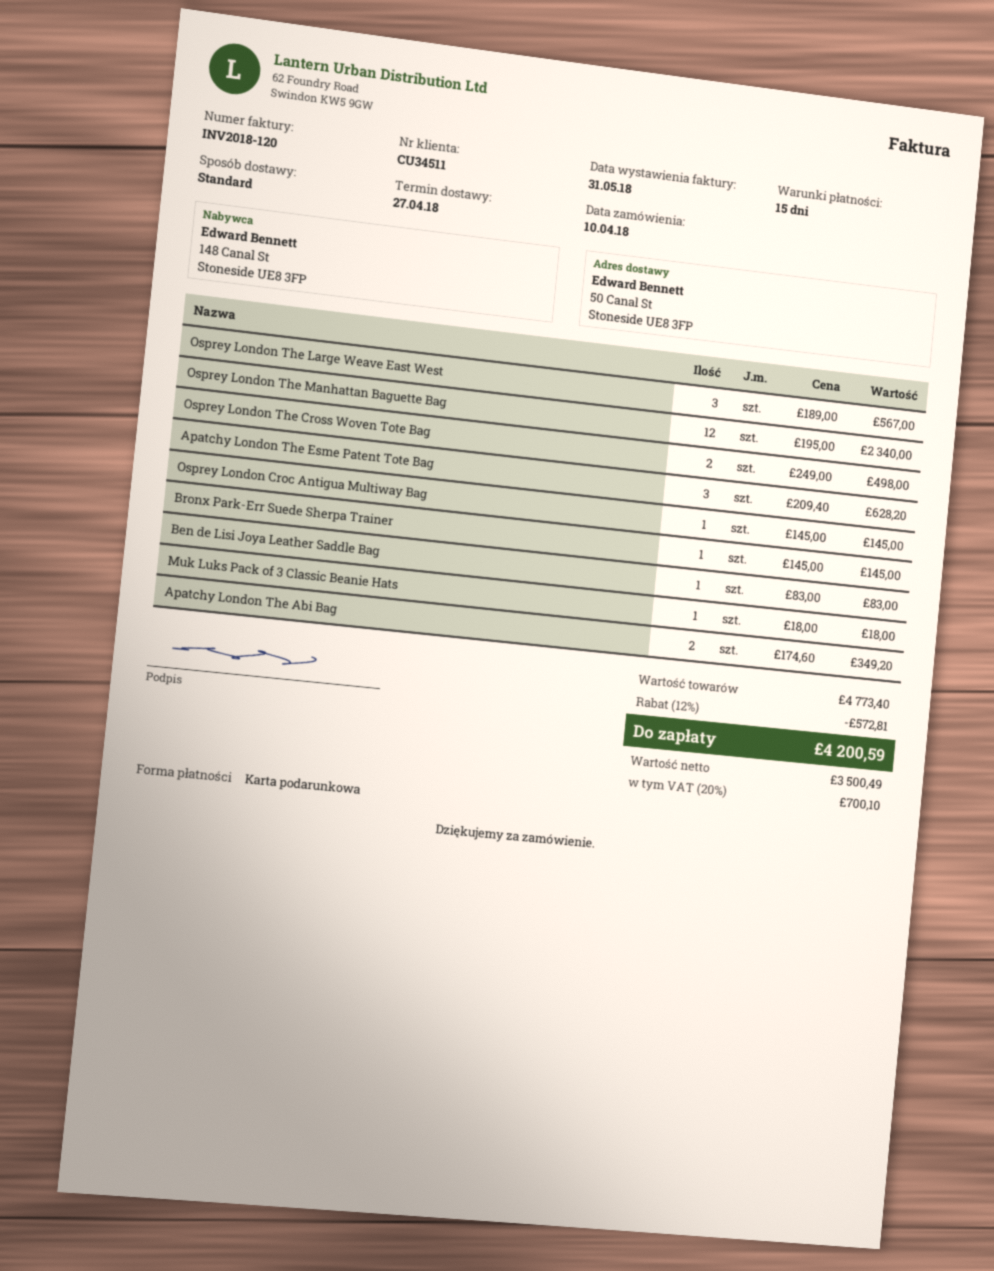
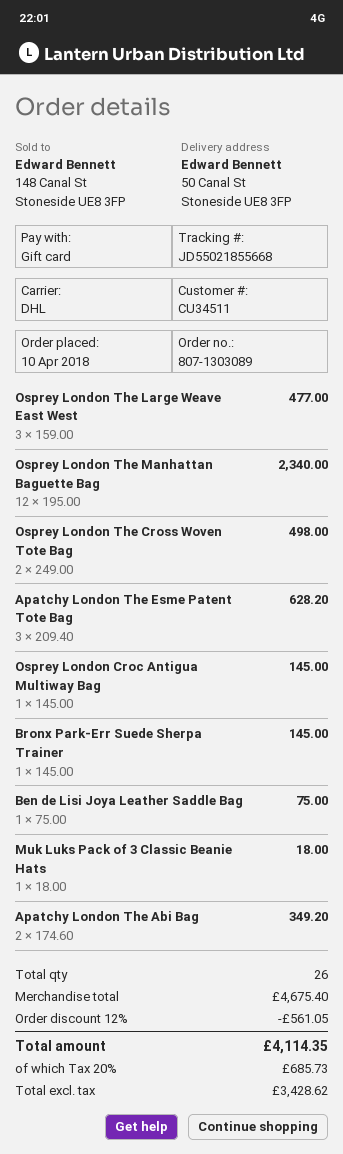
shipping method: standard -> DHL
Osprey London The Large Weave East West: 3 x 189.00 = 567.00 -> 3 x 159.00 = 477.00
Ben de Lisi Joya Leather Saddle Bag: 1 x 83.00 = 83.00 -> 1 x 75.00 = 75.00
subtotal: 4773.40 -> 4675.40
discount: 12% = 572.81 -> 12% = 561.05
net: 3500.49 -> 3428.62
tax: 20% = 700.10 -> 20% = 685.73
total: 4200.59 -> 4114.35

